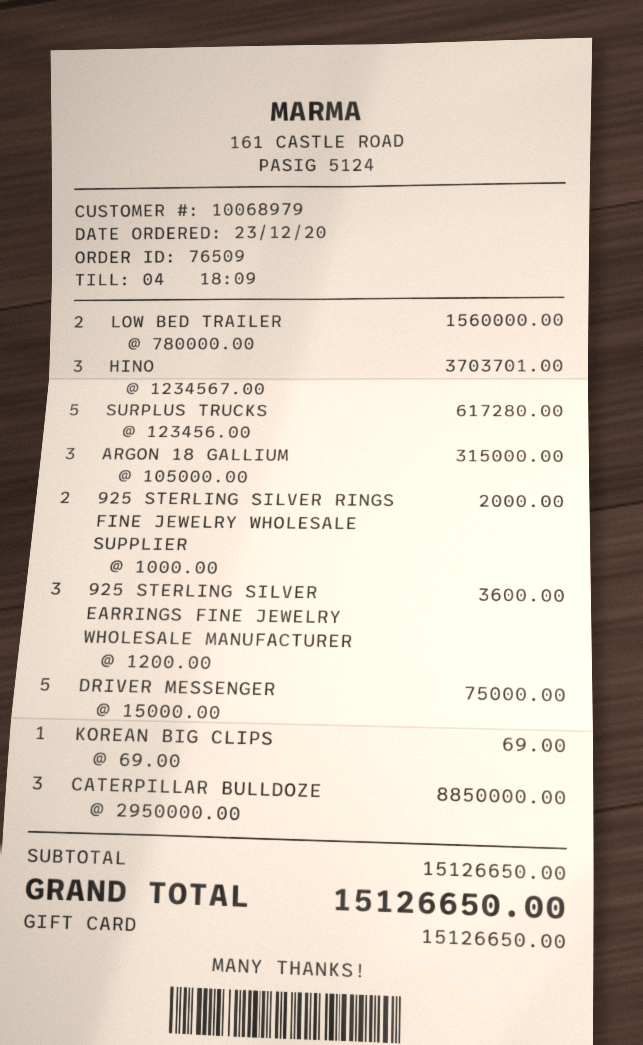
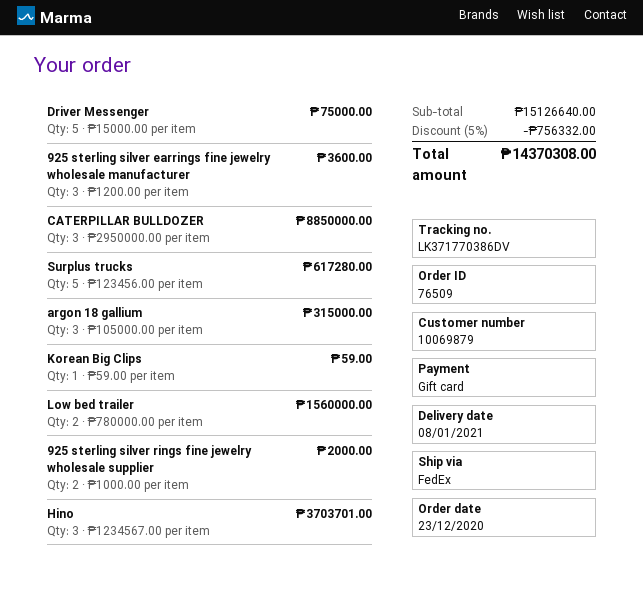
customer number: 10068979 -> 10069879
KOREAN BIG CLIPS: 1 x 69.00 = 69.00 -> 1 x 59.00 = 59.00
subtotal: 15126650.00 -> 15126640.00
discount: none -> 5% = 756332.00
total: 15126650.00 -> 14370308.00

